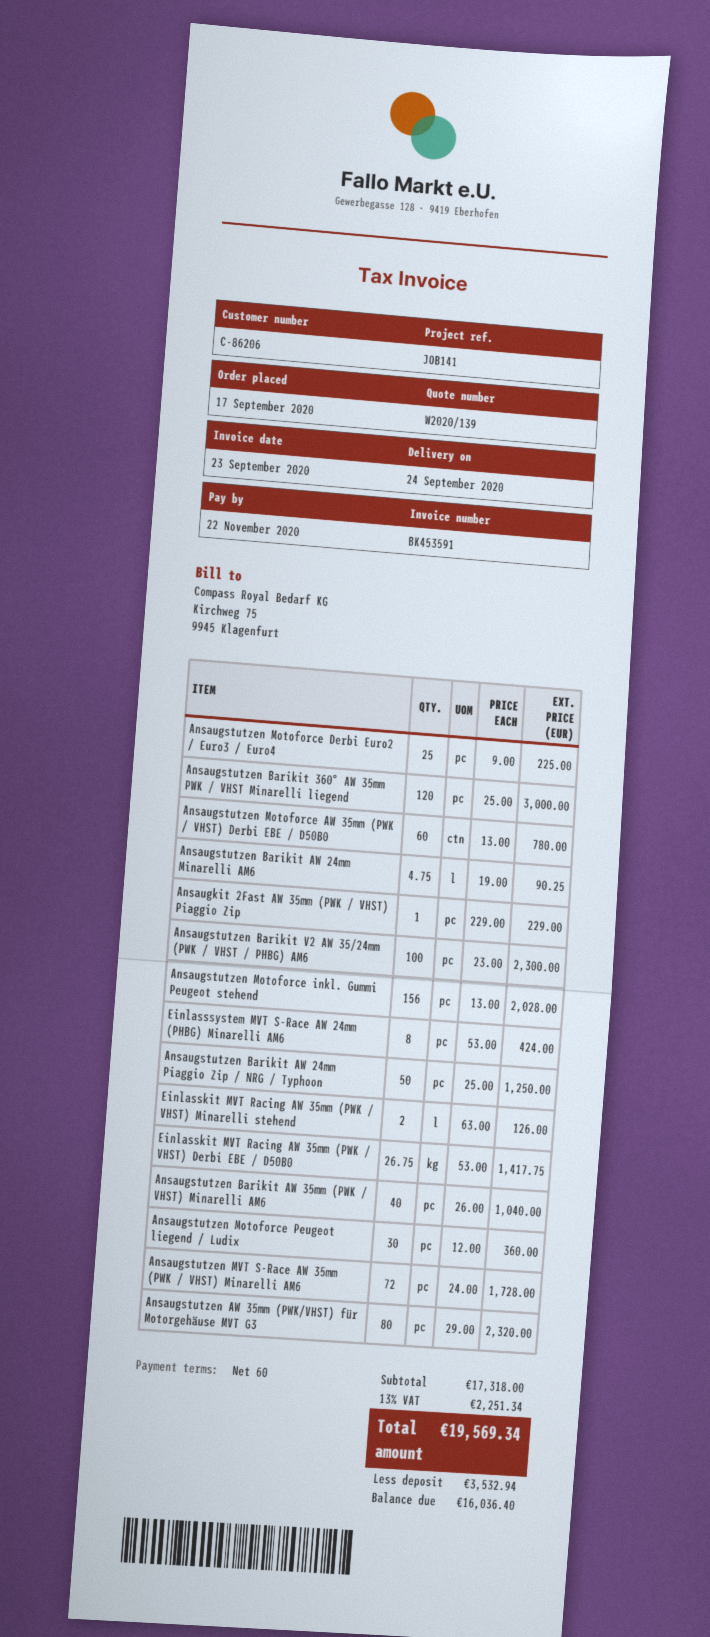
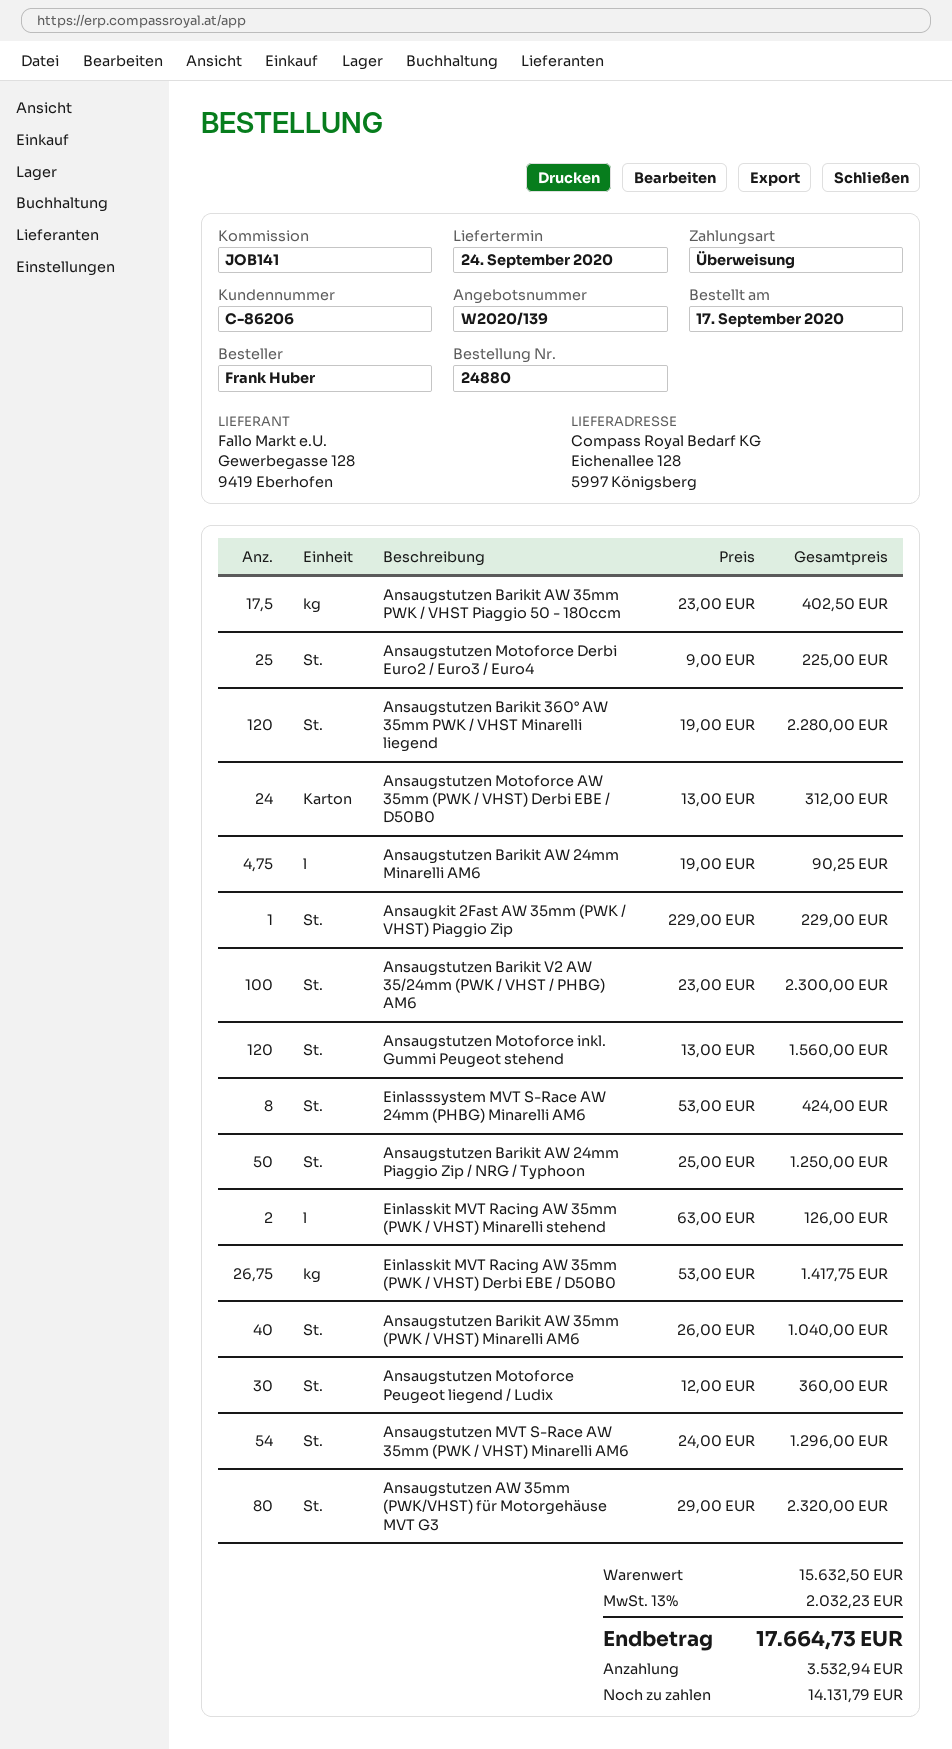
Ansaugstutzen Barikit 360° AW 35mm PWK / VHST Minarelli liegend: 120 x 25.00 = 3000.00 -> 120 x 19.00 = 2280.00
Ansaugstutzen Motoforce AW 35mm (PWK / VHST) Derbi EBE / D50B0: 60 x 13.00 = 780.00 -> 24 x 13.00 = 312.00
Ansaugstutzen Motoforce inkl. Gummi Peugeot stehend: 156 x 13.00 = 2028.00 -> 120 x 13.00 = 1560.00
Ansaugstutzen MVT S-Race AW 35mm (PWK / VHST) Minarelli AM6: 72 x 24.00 = 1728.00 -> 54 x 24.00 = 1296.00
Ansaugstutzen Barikit AW 35mm PWK / VHST Piaggio 50 - 180ccm: none -> 17.5 x 23.00 = 402.50
subtotal: 17318.00 -> 15632.50
tax: 13% = 2251.34 -> 13% = 2032.23
total: 19569.34 -> 17664.73
balance: 16036.40 -> 14131.79

